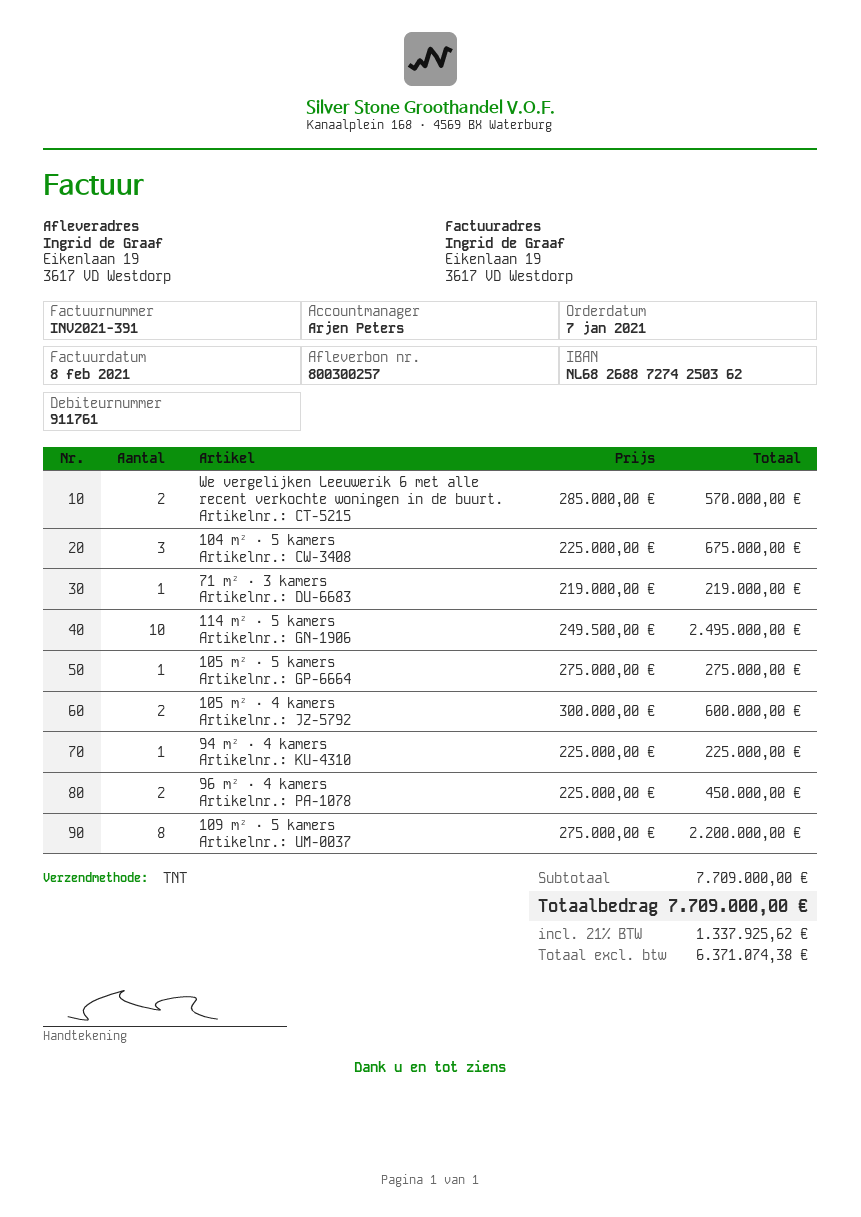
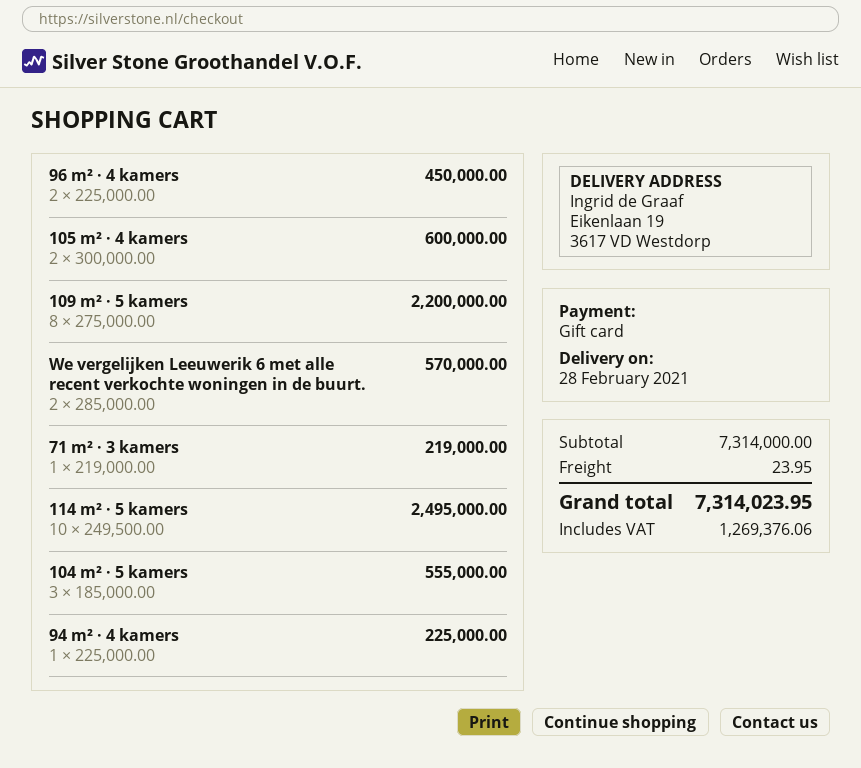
104 m² · 5 kamers: 3 x 225000.00 = 675000.00 -> 3 x 185000.00 = 555000.00
105 m² · 5 kamers: 1 x 275000.00 = 275000.00 -> none
subtotal: 7709000.00 -> 7314000.00
shipping: none -> 23.95
tax: 1337925.62 -> 1269376.06
total: 7709000.00 -> 7314023.95

